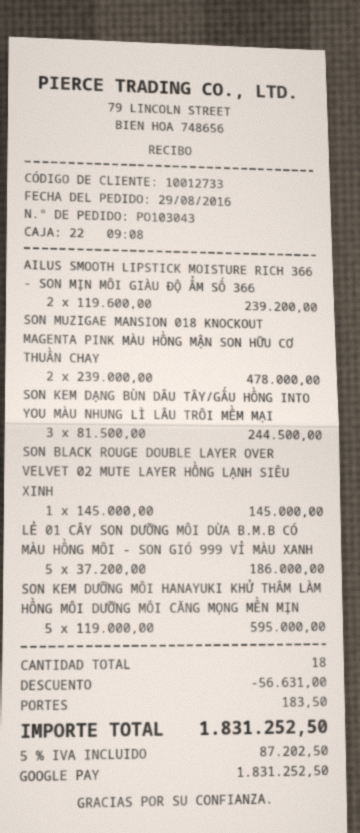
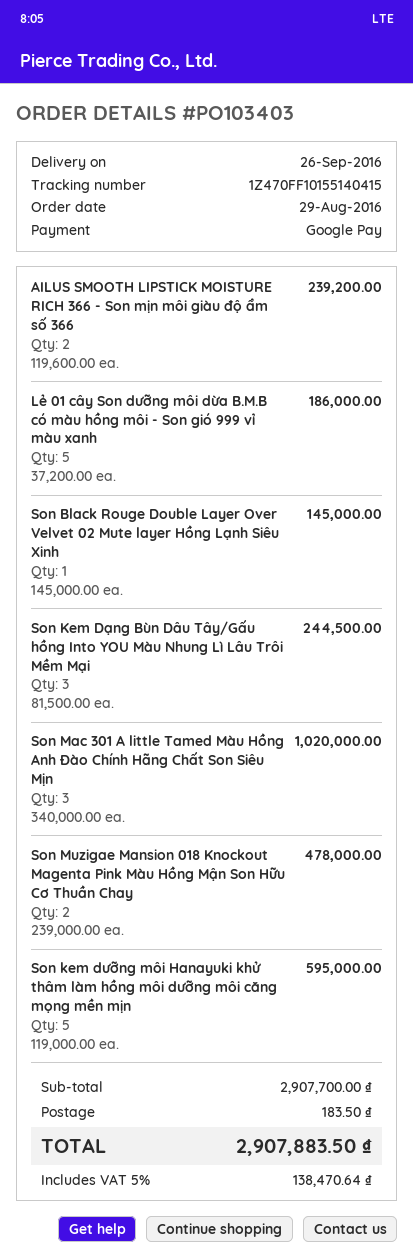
order number: PO103043 -> PO103403
Son Mac 301 A little Tamed Màu Hồng Anh Đào Chính Hãng Chất Son Siêu Mịn: none -> 3 x 340000.00 = 1020000.00
discount: 56631.00 -> none
tax: 5% = 87202.50 -> 5% = 138470.64
total: 1831252.50 -> 2907883.50

